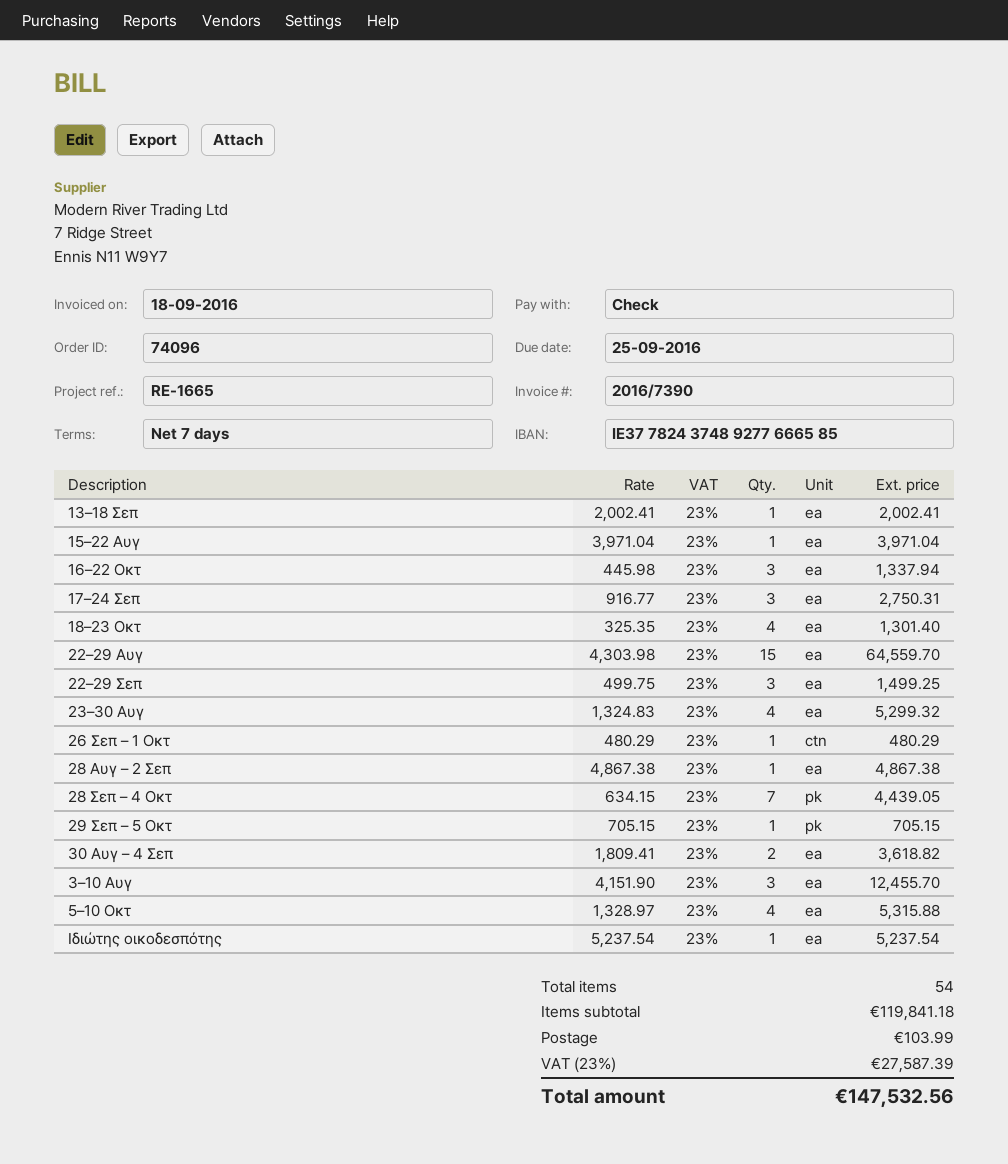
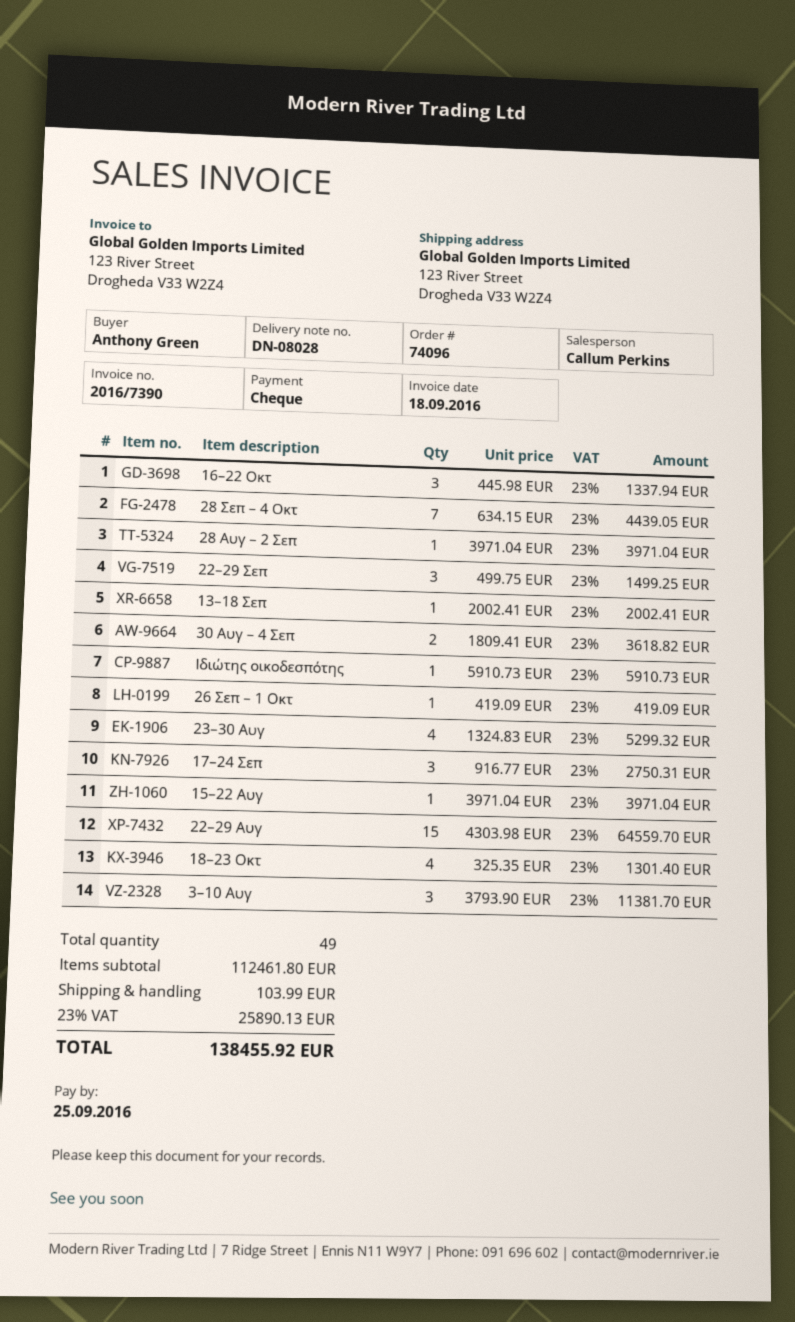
26 Σεπ – 1 Οκτ: 1 x 480.29 = 480.29 -> 1 x 419.09 = 419.09
28 Αυγ – 2 Σεπ: 1 x 4867.38 = 4867.38 -> 1 x 3971.04 = 3971.04
29 Σεπ – 5 Οκτ: 1 x 705.15 = 705.15 -> none
3–10 Αυγ: 3 x 4151.90 = 12455.70 -> 3 x 3793.90 = 11381.70
5–10 Οκτ: 4 x 1328.97 = 5315.88 -> none
Ιδιώτης οικοδεσπότης: 1 x 5237.54 = 5237.54 -> 1 x 5910.73 = 5910.73
total quantity: 54 -> 49
subtotal: 119841.18 -> 112461.80
tax: 23% = 27587.39 -> 23% = 25890.13
total: 147532.56 -> 138455.92

